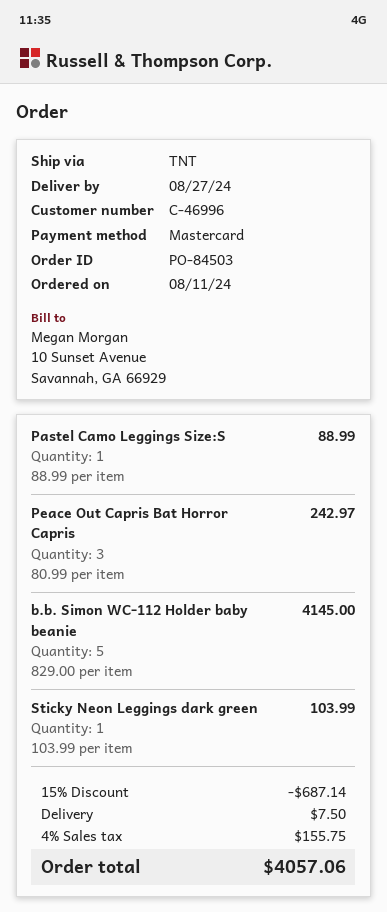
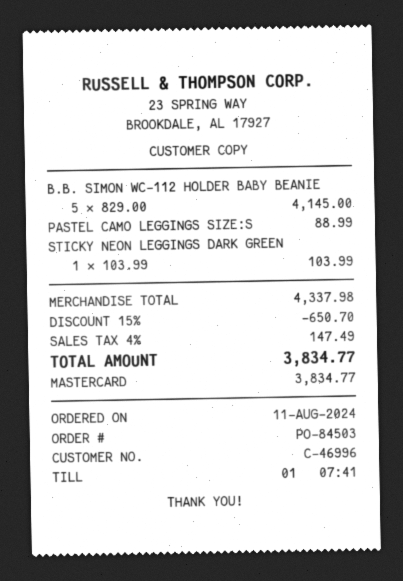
Peace Out Capris Bat Horror Capris: 3 x 80.99 = 242.97 -> none
discount: 15% = 687.14 -> 15% = 650.70
shipping: 7.50 -> none
tax: 4% = 155.75 -> 4% = 147.49
total: 4057.06 -> 3834.77

